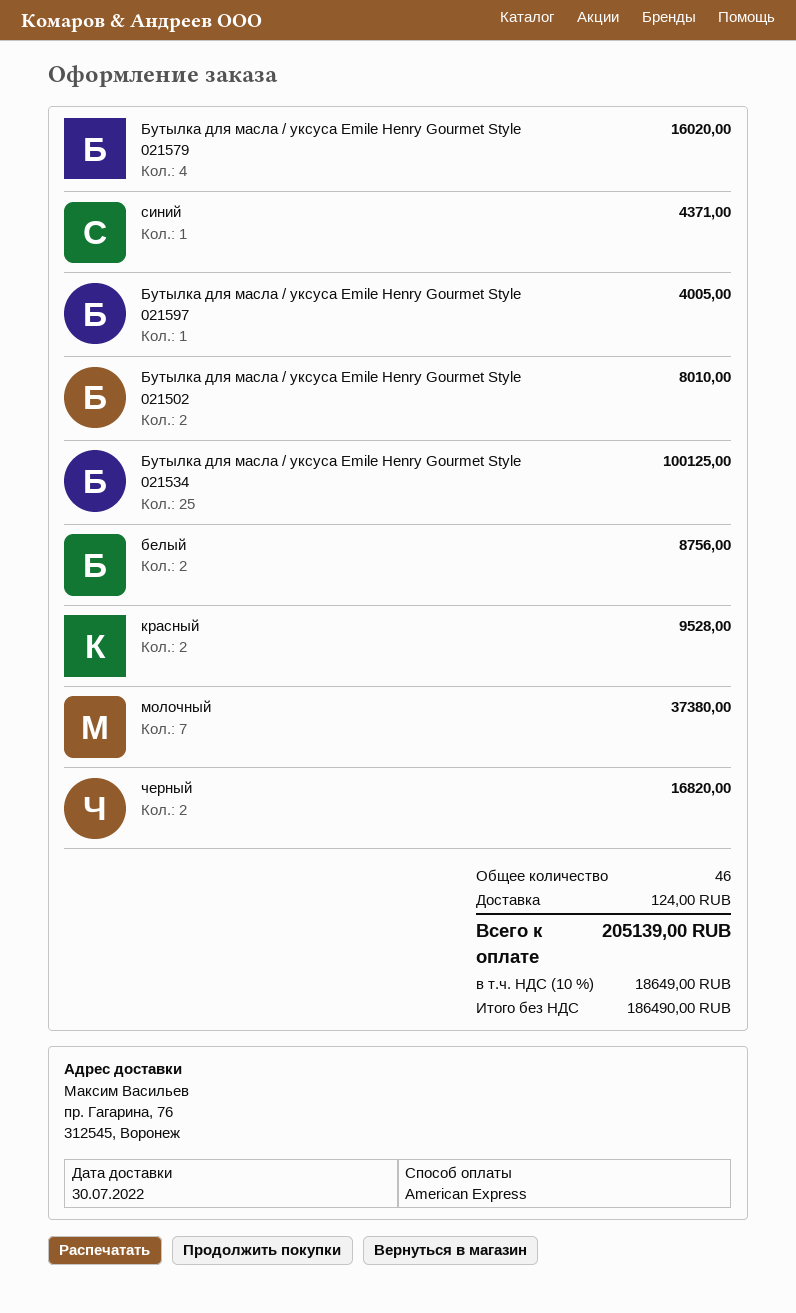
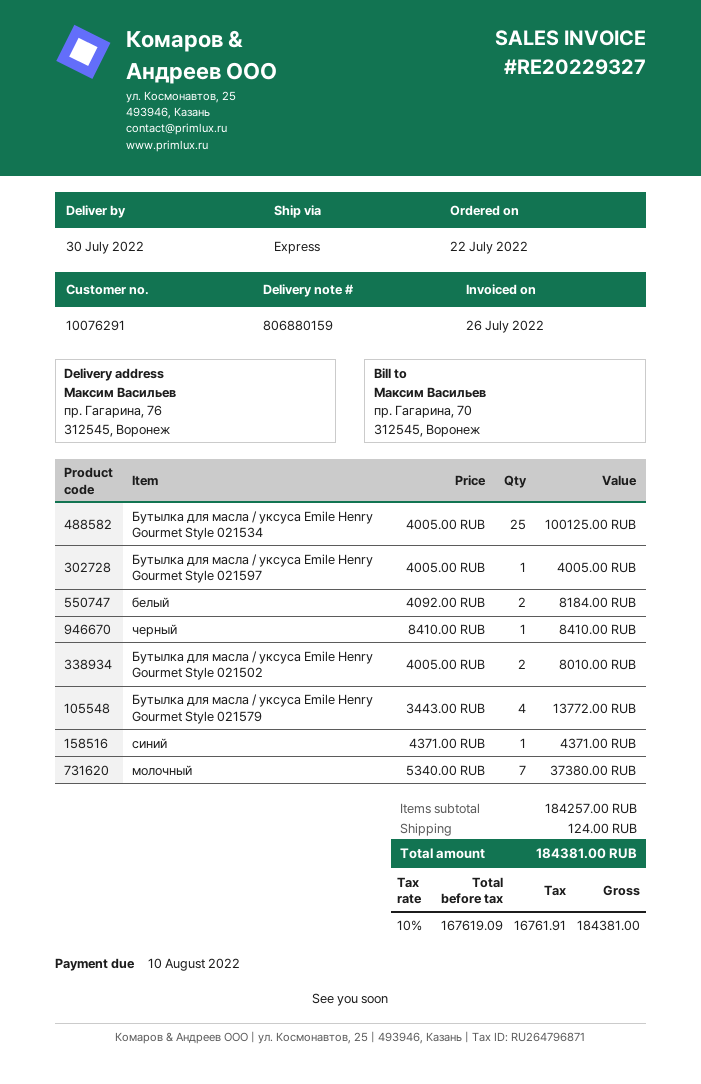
Бутылка для масла / уксуса Emile Henry Gourmet Style 021579: 4 for 16020.00 -> 4 for 13772.00
белый: 2 for 8756.00 -> 2 for 8184.00
красный: 2 for 9528.00 -> none
черный: 2 for 16820.00 -> 1 for 8410.00
net: 186490.00 -> 167619.09
tax: 10% = 18649.00 -> 10% = 16761.91
total: 205139.00 -> 184381.00

